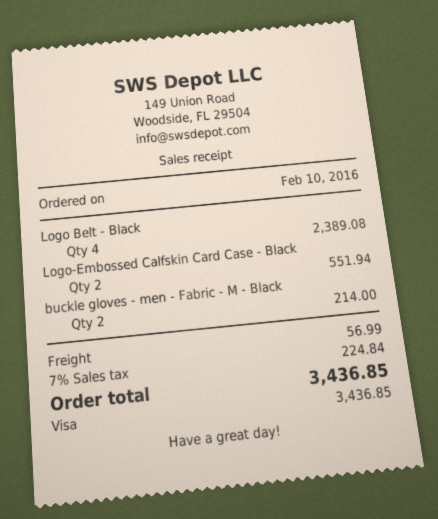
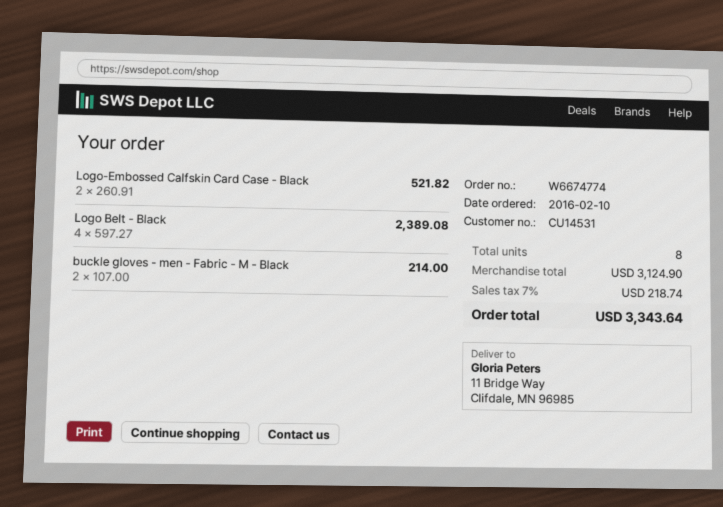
Logo-Embossed Calfskin Card Case - Black: 2 for 551.94 -> 2 for 521.82
shipping: 56.99 -> none
tax: 7% = 224.84 -> 7% = 218.74
total: 3436.85 -> 3343.64

